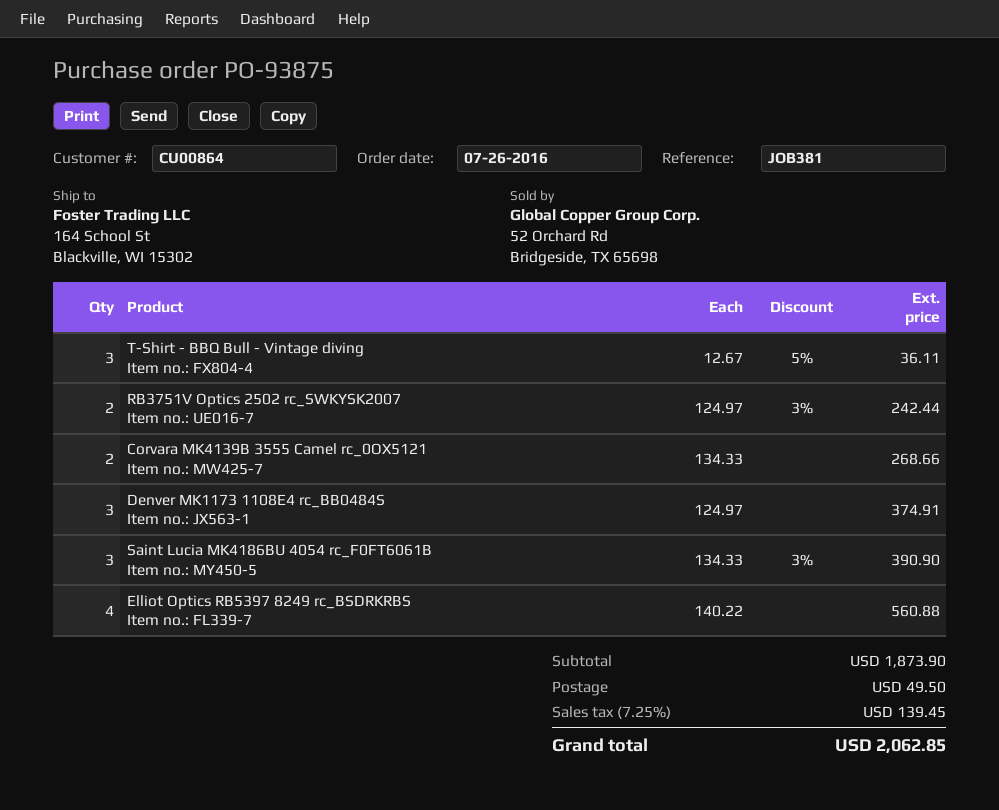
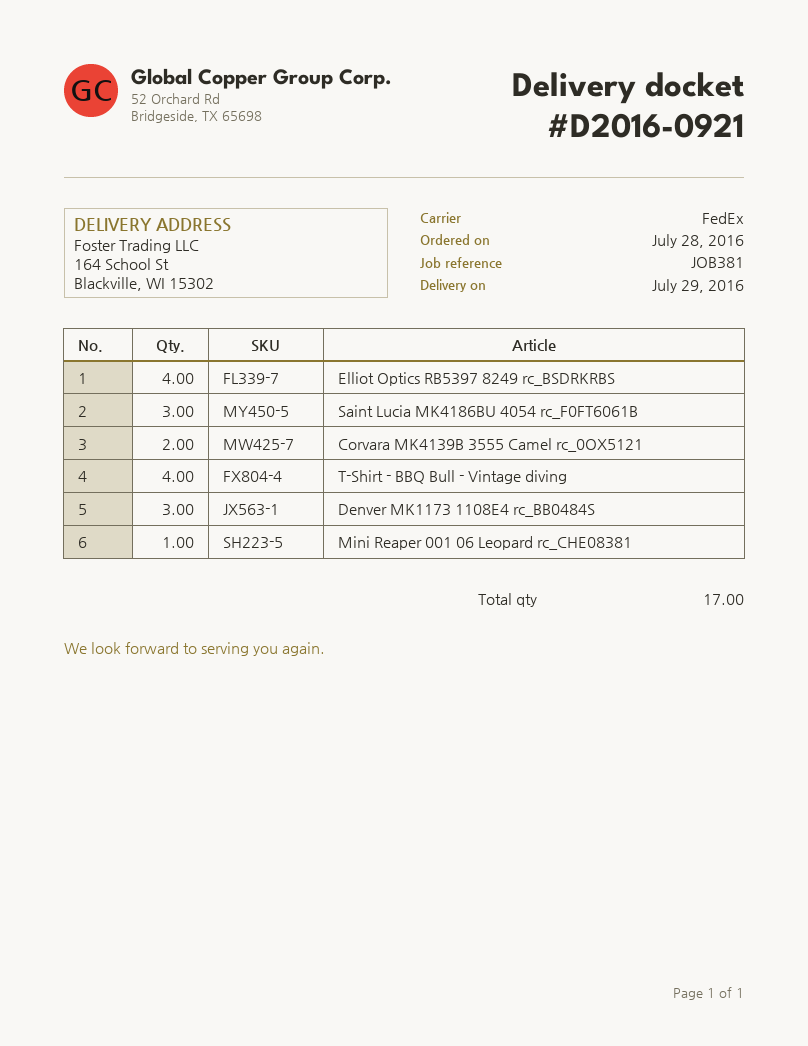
order date: 2016-07-26 -> 2016-07-28
T-Shirt - BBQ Bull - Vintage diving: 3 -> 4
RB3751V Optics 2502 rc_SWKYSK2007: 2 -> none
Mini Reaper 001 06 Leopard rc_CHE08381: none -> 1

